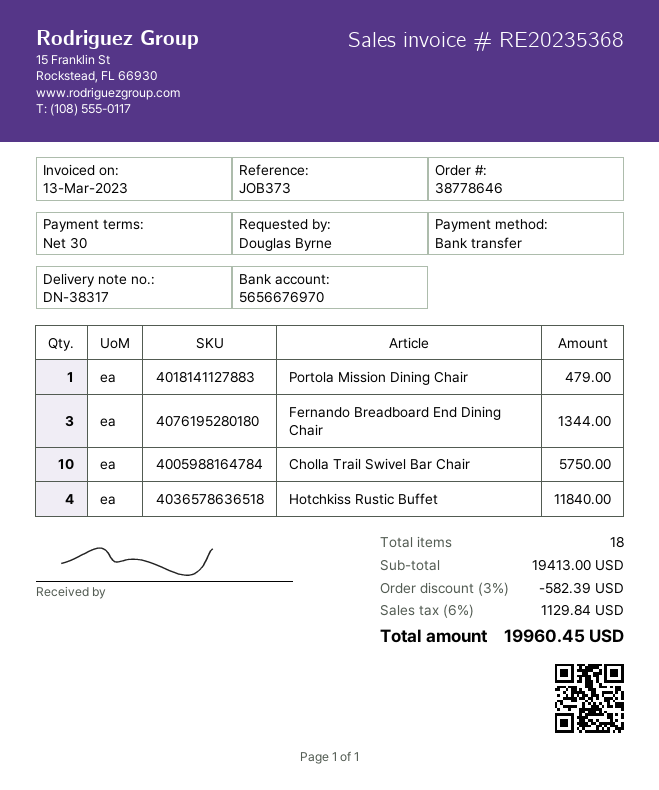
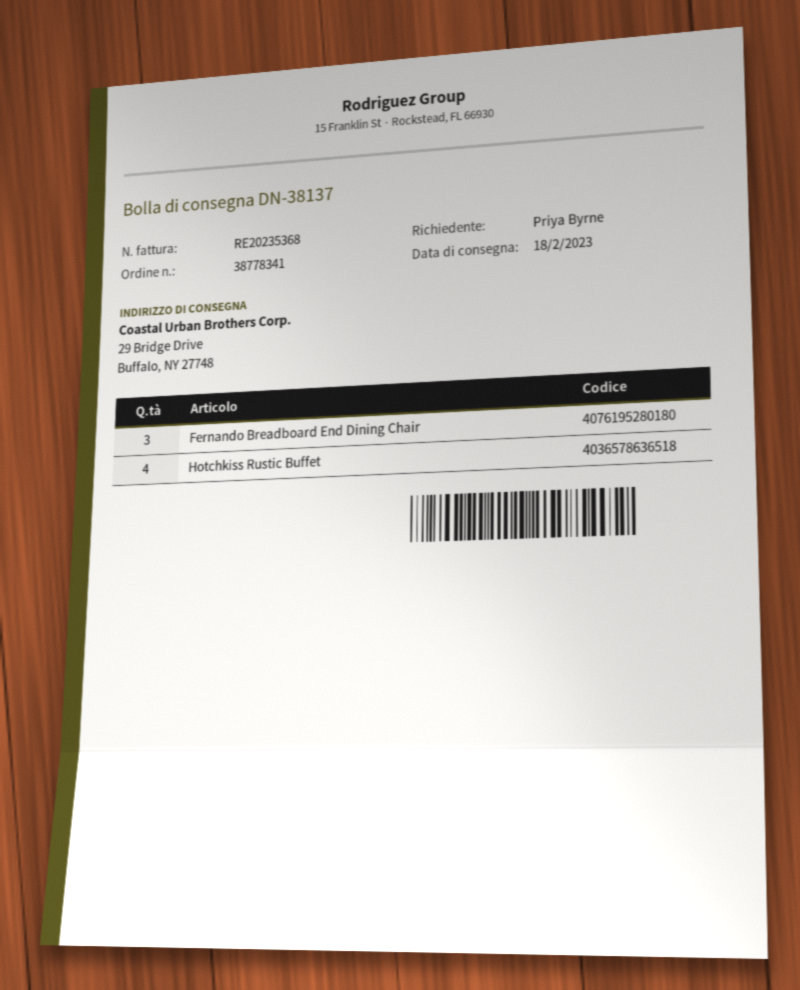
order number: 38778646 -> 38778341
delivery note number: DN-38317 -> DN-38137
ordered by: Douglas Byrne -> Priya Byrne
Portola Mission Dining Chair: 1 -> none
Cholla Trail Swivel Bar Chair: 10 -> none

